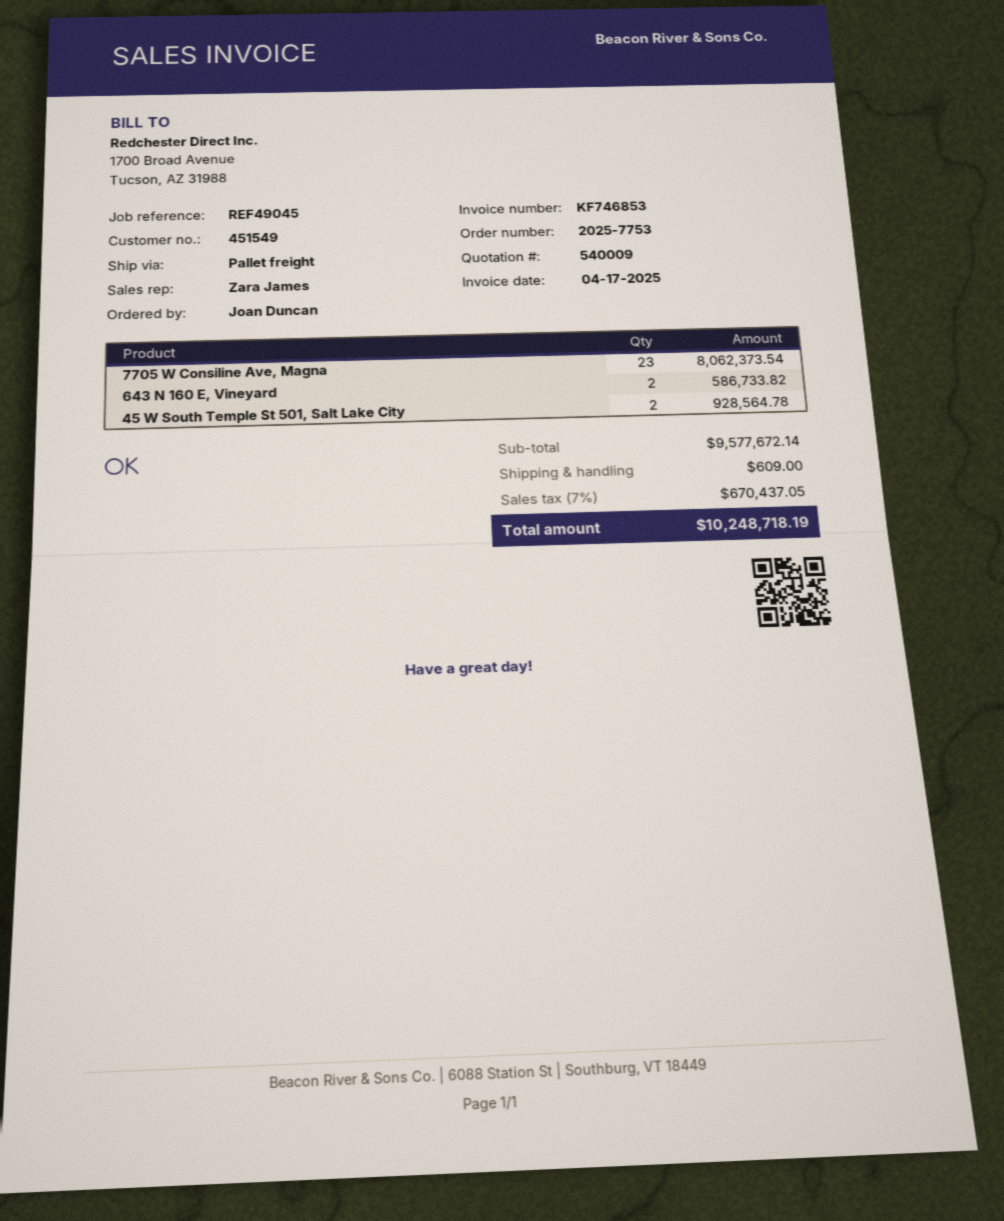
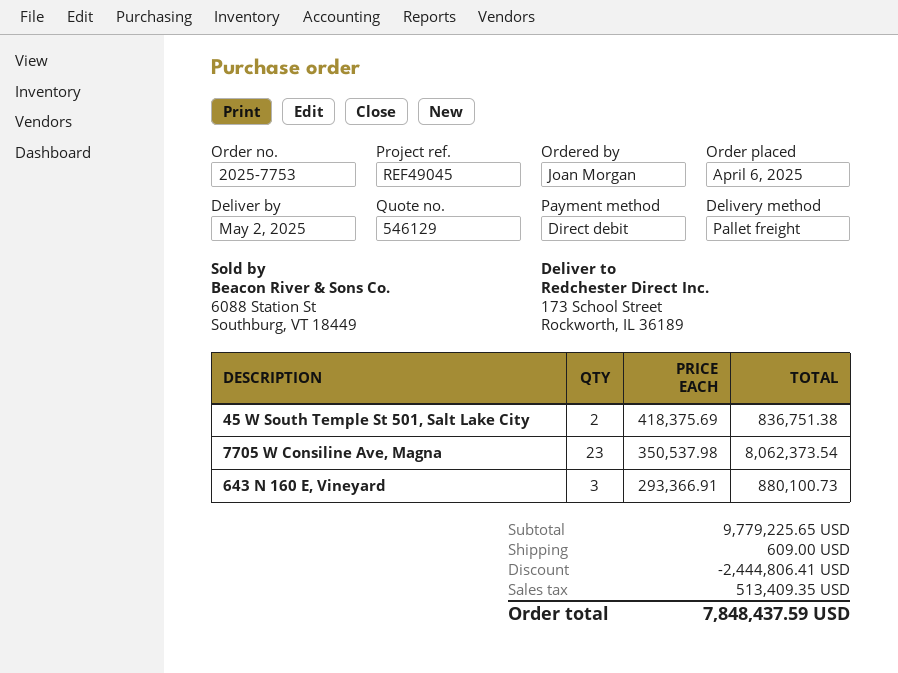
quote number: 540009 -> 546129
ordered by: Joan Duncan -> Joan Morgan
643 N 160 E, Vineyard: 2 for 586733.82 -> 3 for 880100.73
45 W South Temple St 501, Salt Lake City: 2 for 928564.78 -> 2 for 836751.38
subtotal: 9577672.14 -> 9779225.65
discount: none -> 2444806.41
tax: 670437.05 -> 513409.35
total: 10248718.19 -> 7848437.59

